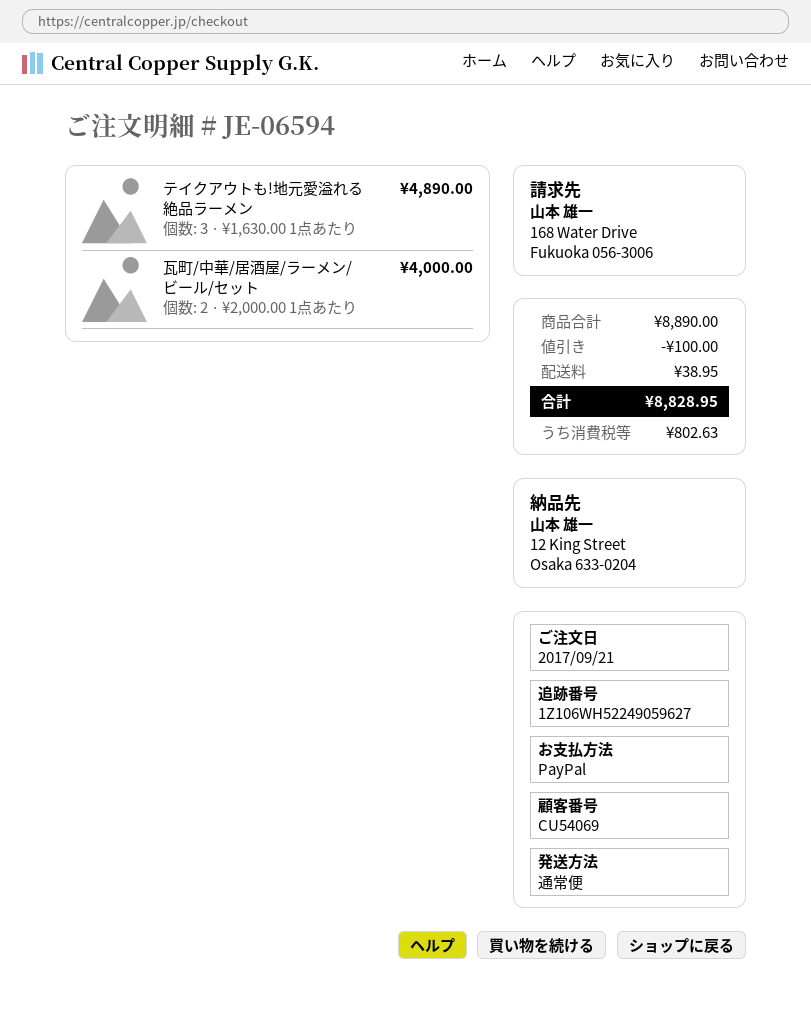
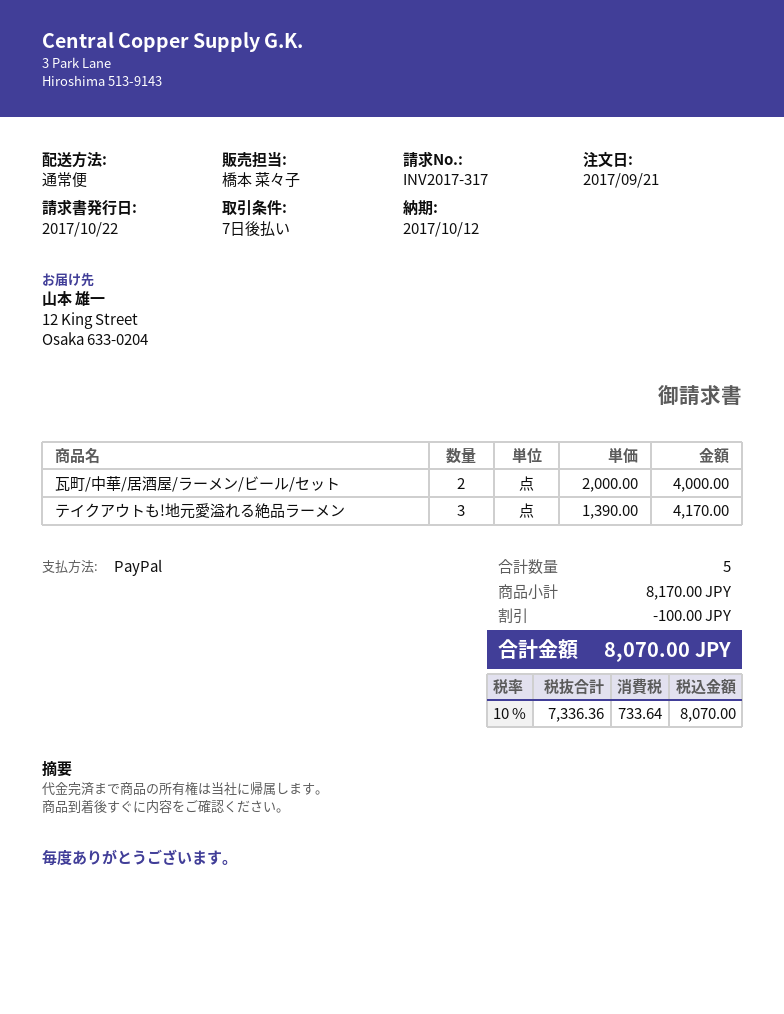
テイクアウトも!地元愛溢れる絶品ラーメン: 3 x 1630.00 = 4890.00 -> 3 x 1390.00 = 4170.00
subtotal: 8890.00 -> 8170.00
shipping: 38.95 -> none
tax: 802.63 -> 733.64
total: 8828.95 -> 8070.00

